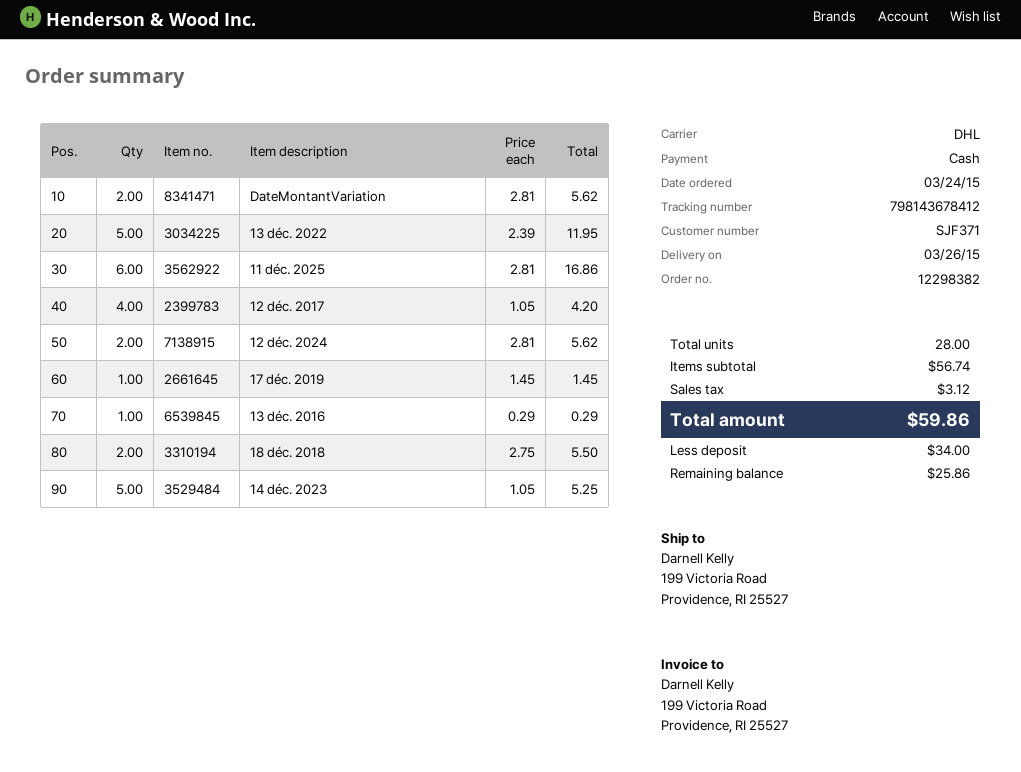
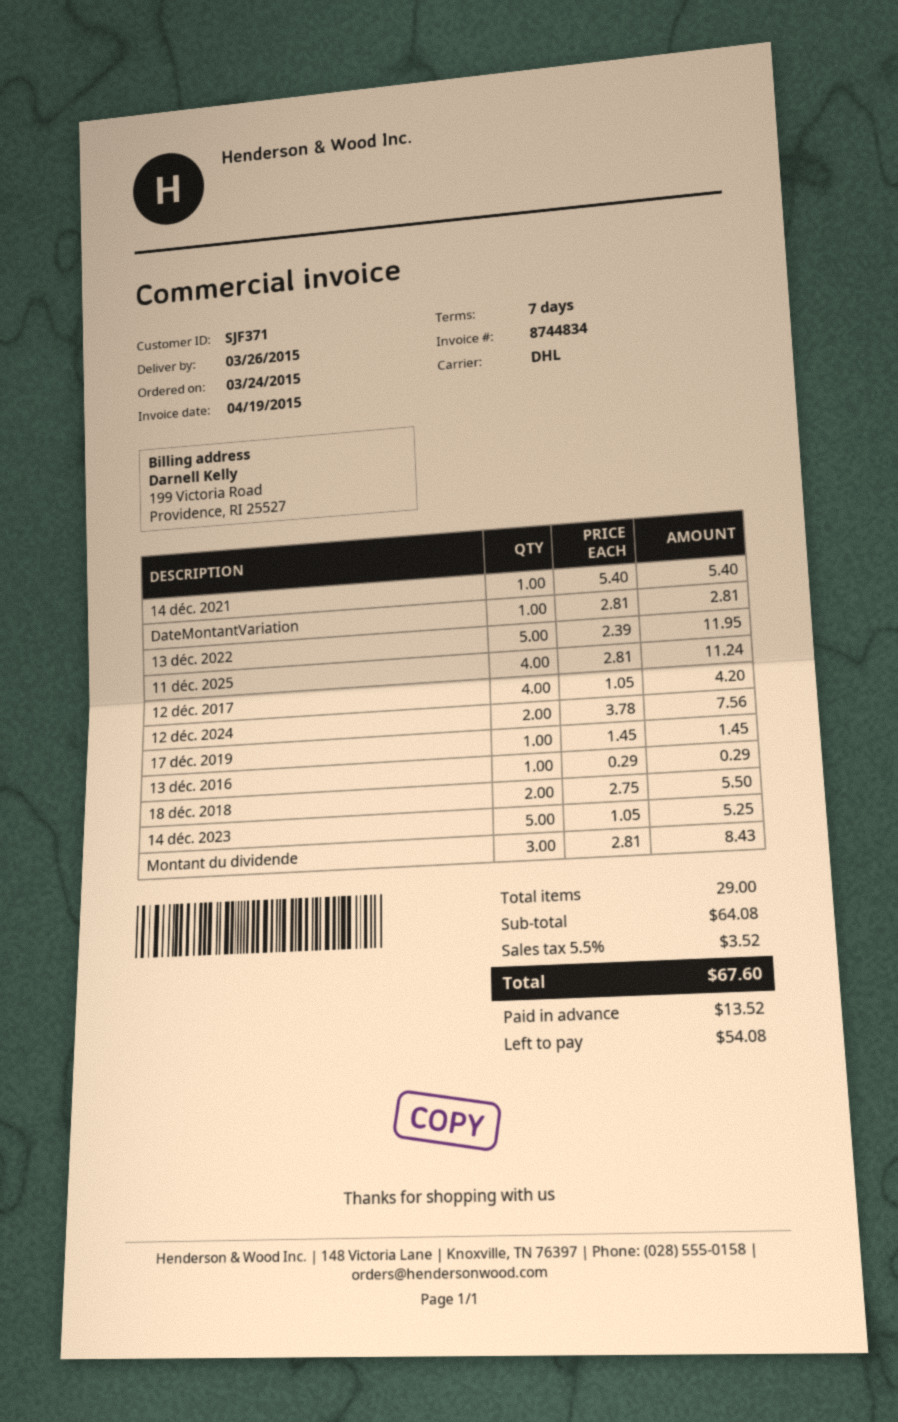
DateMontantVariation: 2 x 2.81 = 5.62 -> 1 x 2.81 = 2.81
11 déc. 2025: 6 x 2.81 = 16.86 -> 4 x 2.81 = 11.24
12 déc. 2024: 2 x 2.81 = 5.62 -> 2 x 3.78 = 7.56
14 déc. 2021: none -> 1 x 5.40 = 5.40
Montant du dividende: none -> 3 x 2.81 = 8.43
total quantity: 28 -> 29
subtotal: 56.74 -> 64.08
tax: 3.12 -> 3.52
total: 59.86 -> 67.60
deposit: 34.00 -> 13.52
balance: 25.86 -> 54.08

